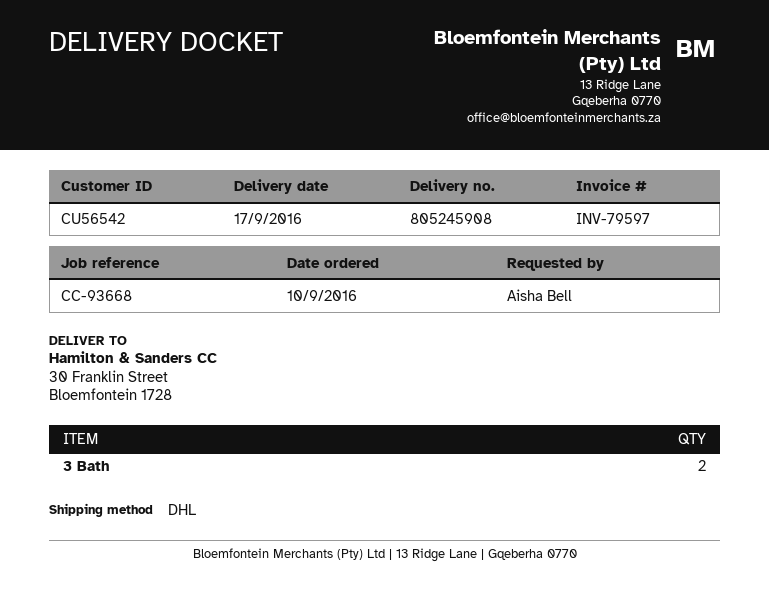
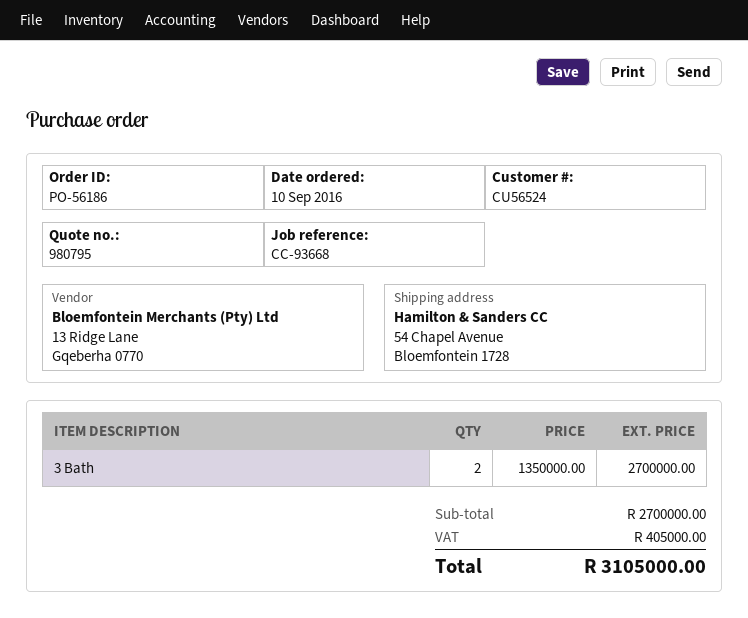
customer number: CU56542 -> CU56524
ship to: 30 Franklin Street, Bloemfontein 1728 -> 54 Chapel Avenue, Bloemfontein 1728

